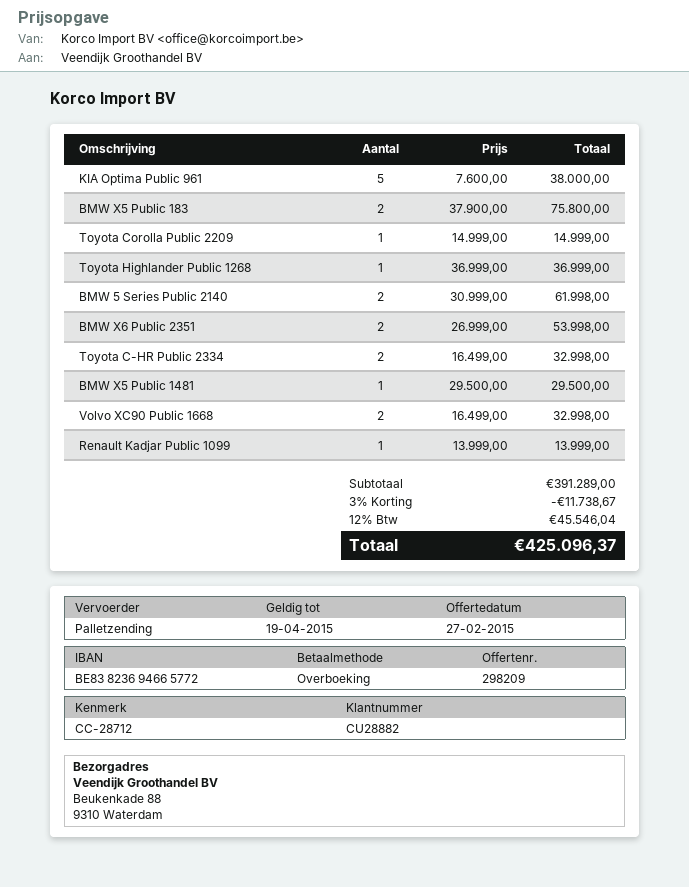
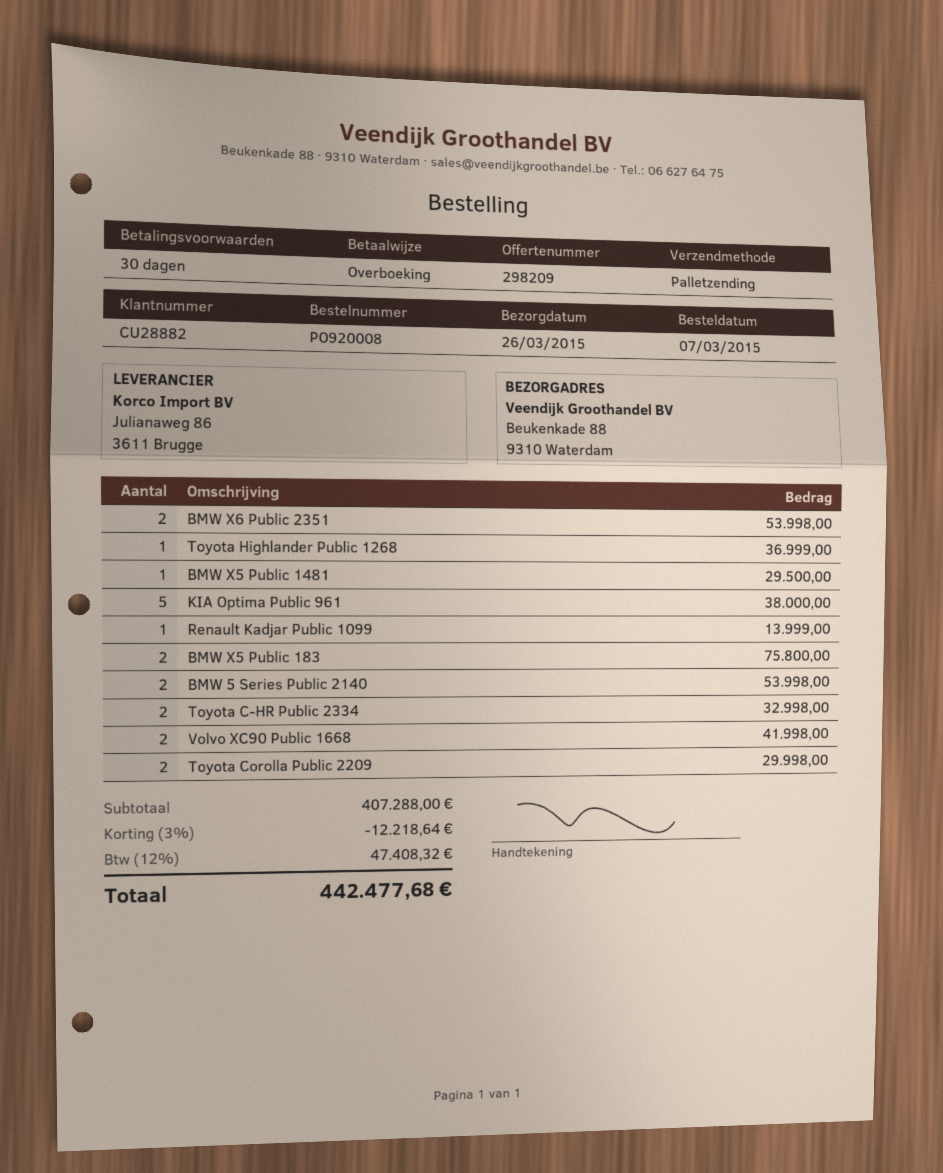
Toyota Corolla Public 2209: 1 for 14999.00 -> 2 for 29998.00
BMW 5 Series Public 2140: 2 for 61998.00 -> 2 for 53998.00
Volvo XC90 Public 1668: 2 for 32998.00 -> 2 for 41998.00
subtotal: 391289.00 -> 407288.00
discount: 3% = 11738.67 -> 3% = 12218.64
tax: 12% = 45546.04 -> 12% = 47408.32
total: 425096.37 -> 442477.68

